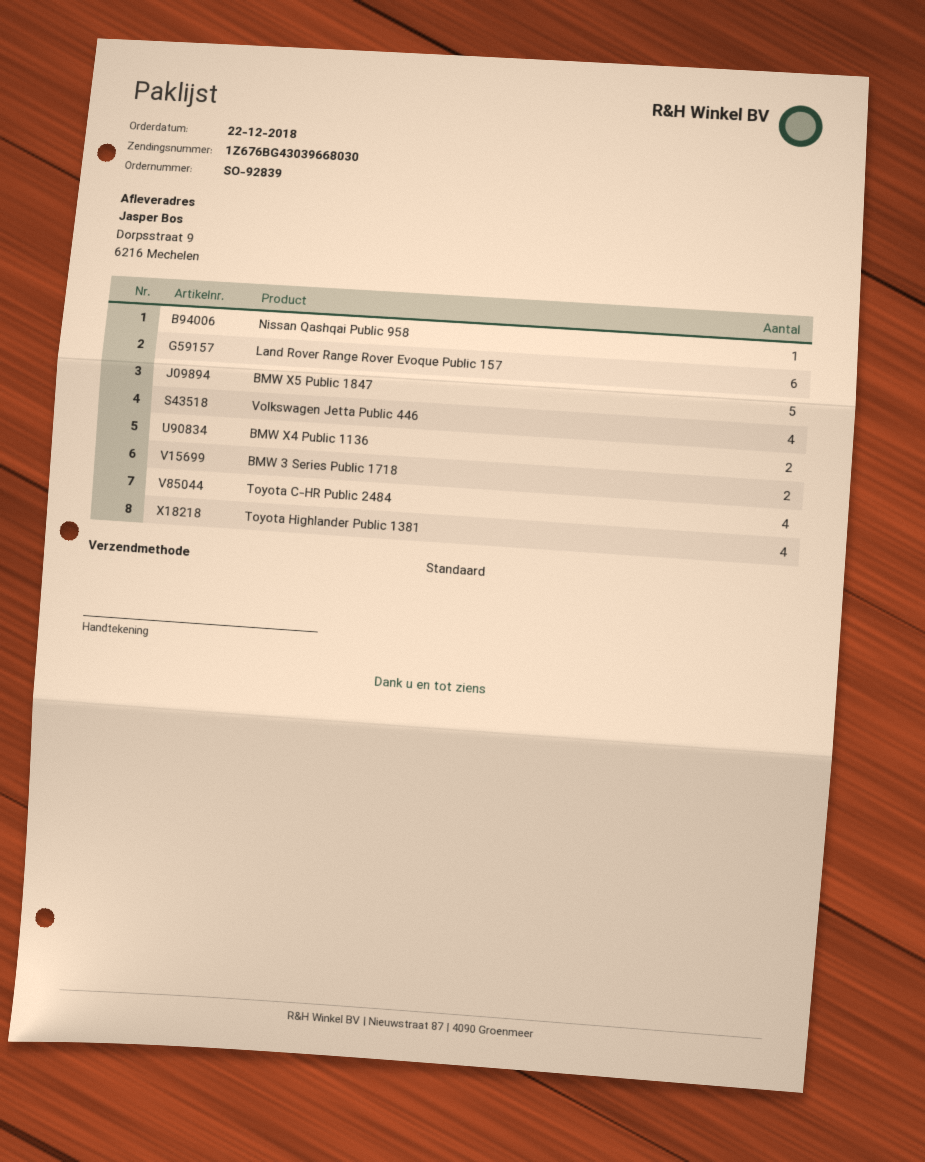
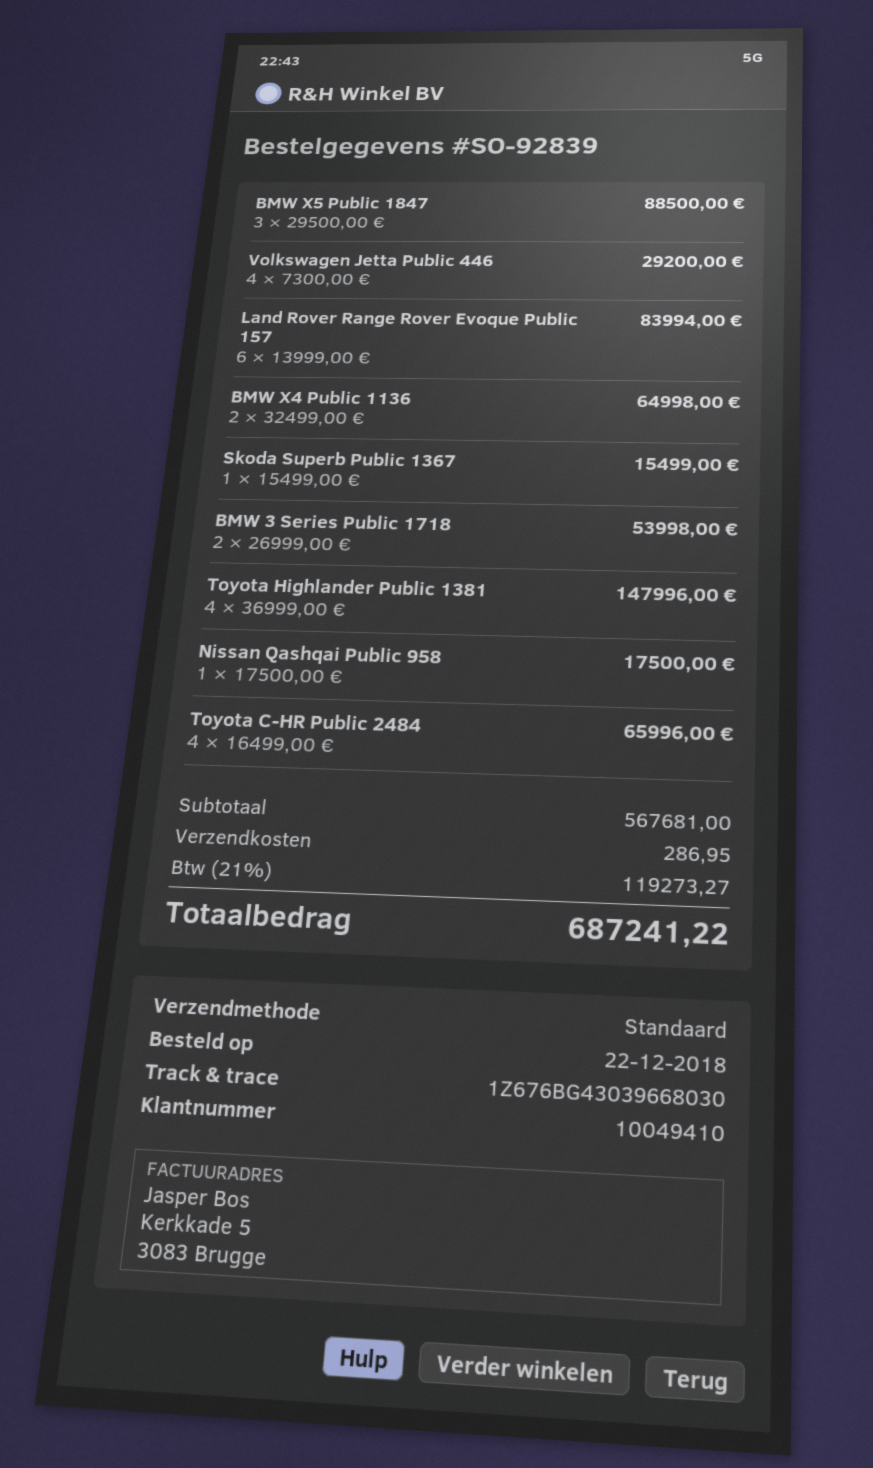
BMW X5 Public 1847: 5 -> 3
Skoda Superb Public 1367: none -> 1

